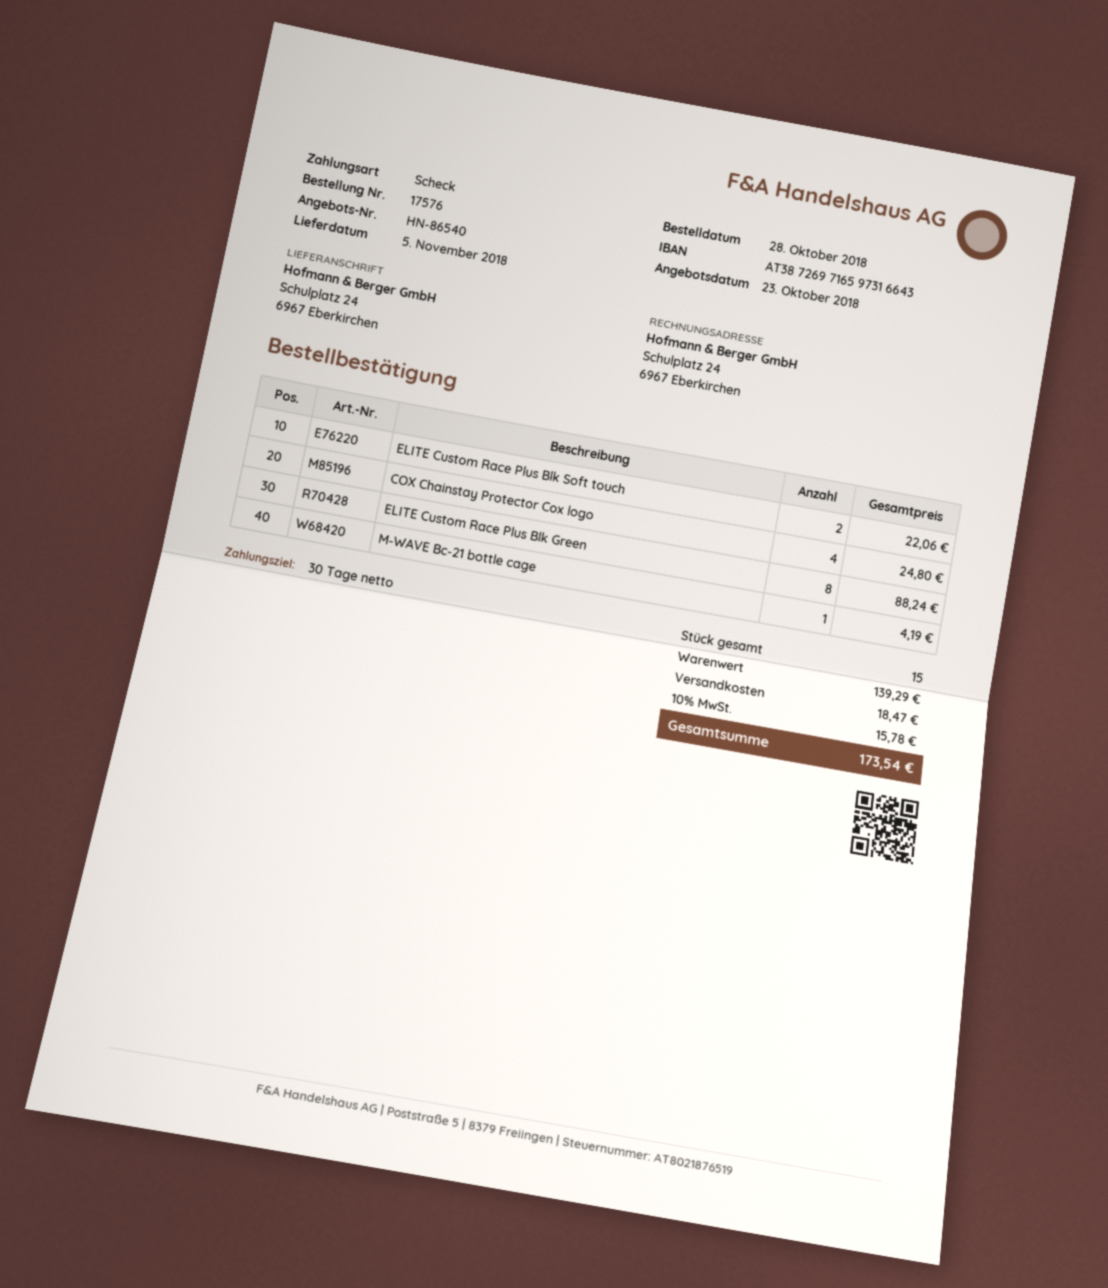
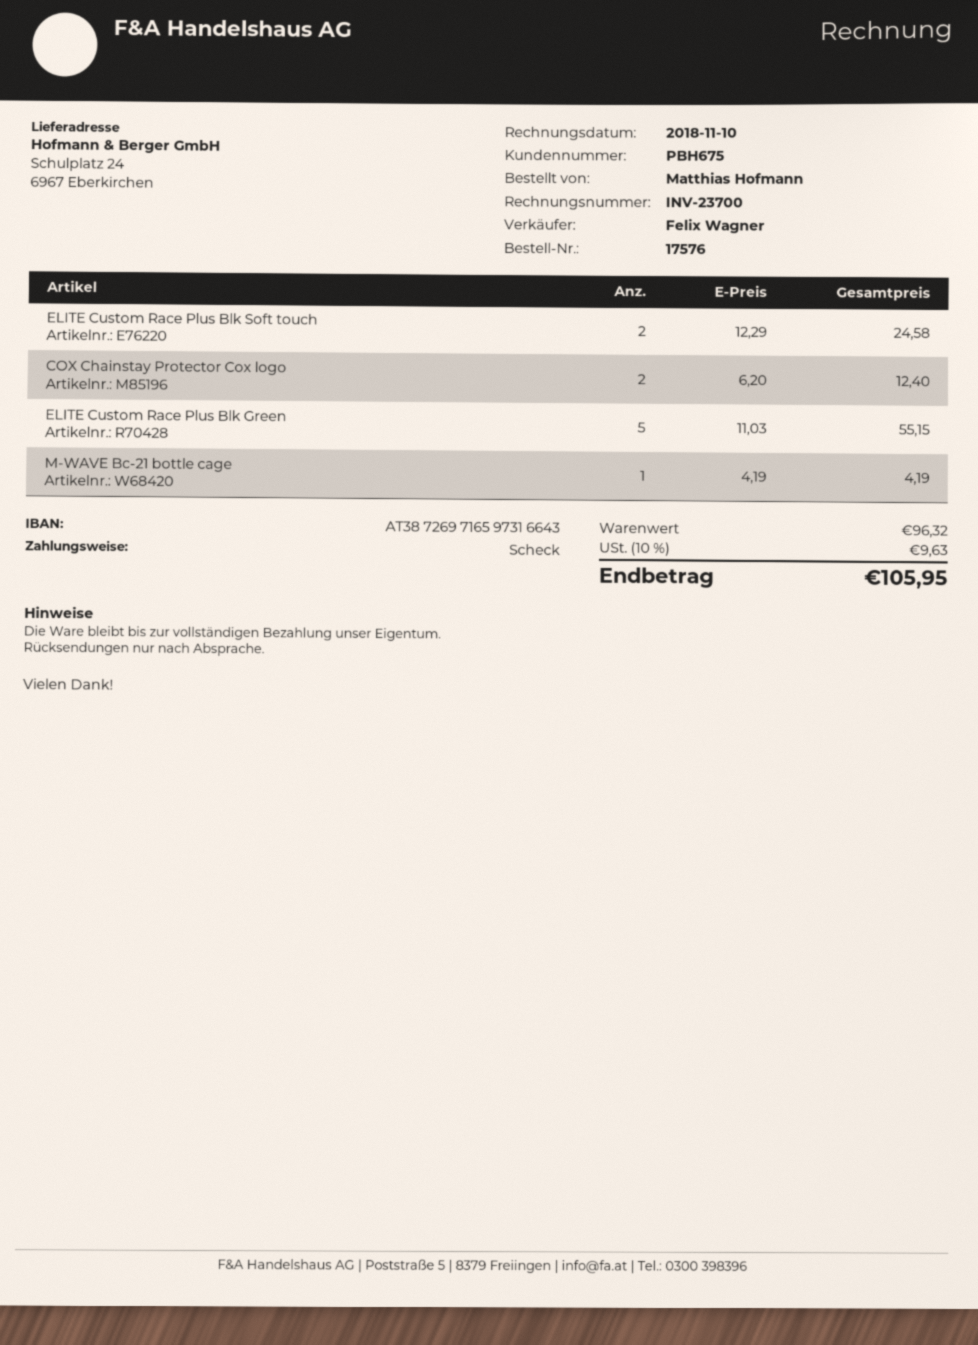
ELITE Custom Race Plus Blk Soft touch: 2 for 22.06 -> 2 for 24.58
COX Chainstay Protector Cox logo: 4 for 24.80 -> 2 for 12.40
ELITE Custom Race Plus Blk Green: 8 for 88.24 -> 5 for 55.15
subtotal: 139.29 -> 96.32
shipping: 18.47 -> none
tax: 10% = 15.78 -> 10% = 9.63
total: 173.54 -> 105.95

